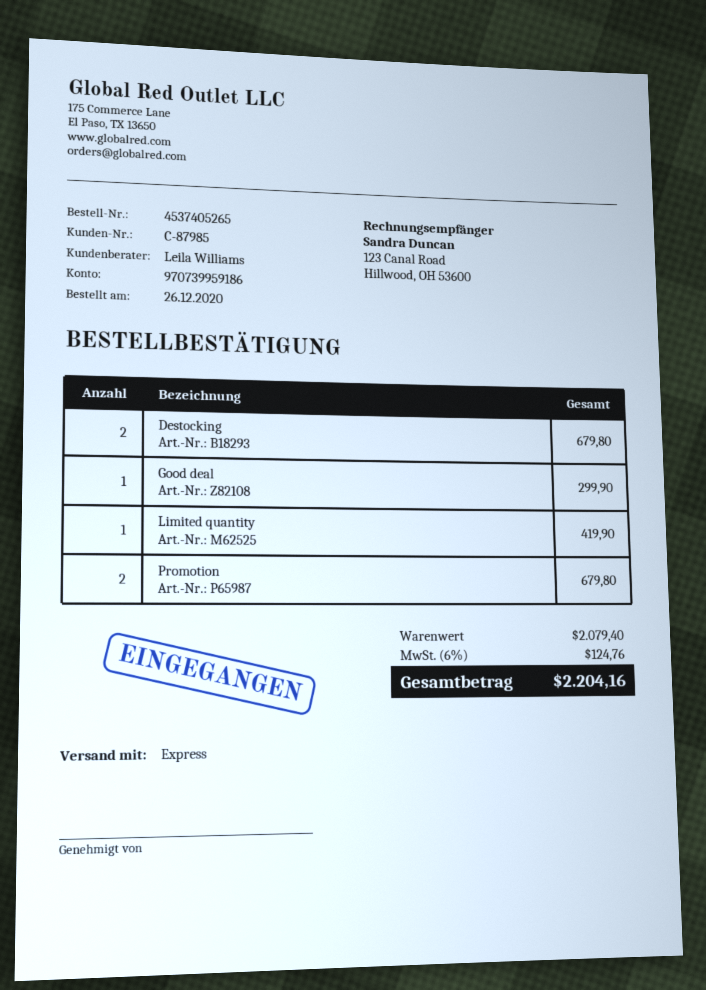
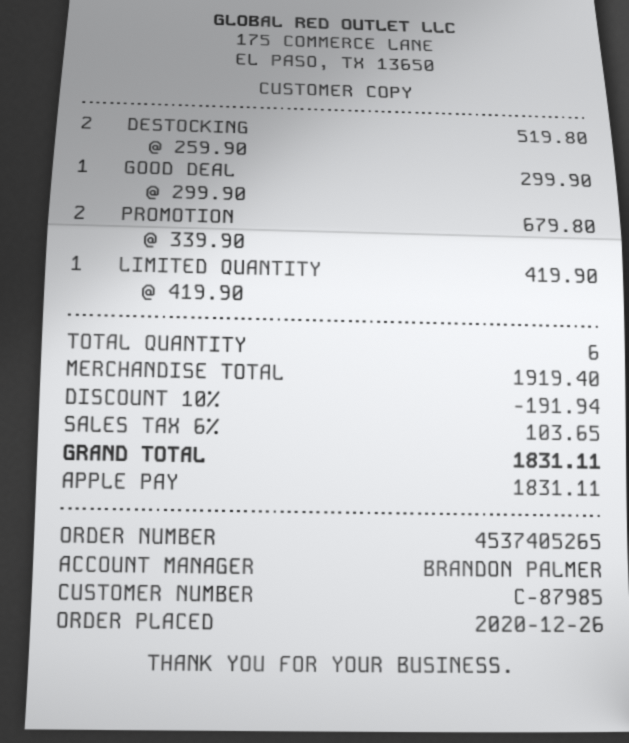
sales rep: Leila Williams -> BRANDON PALMER
Destocking: 2 for 679.80 -> 2 for 519.80
subtotal: 2079.40 -> 1919.40
discount: none -> 10% = 191.94
tax: 6% = 124.76 -> 6% = 103.65
total: 2204.16 -> 1831.11

